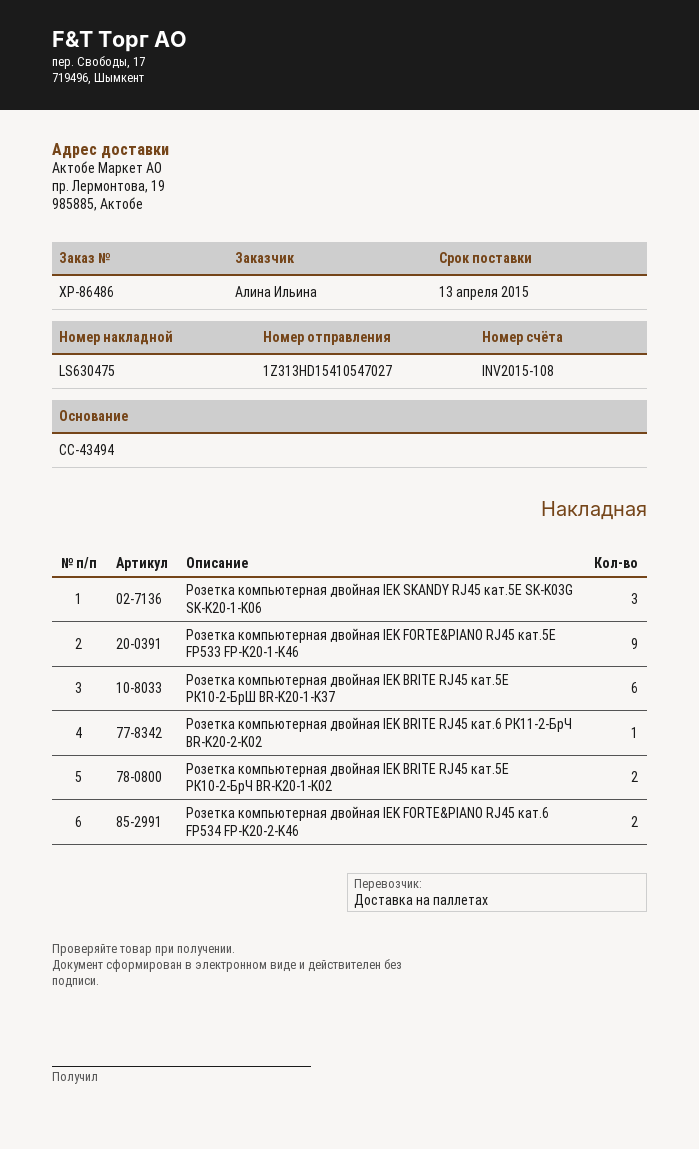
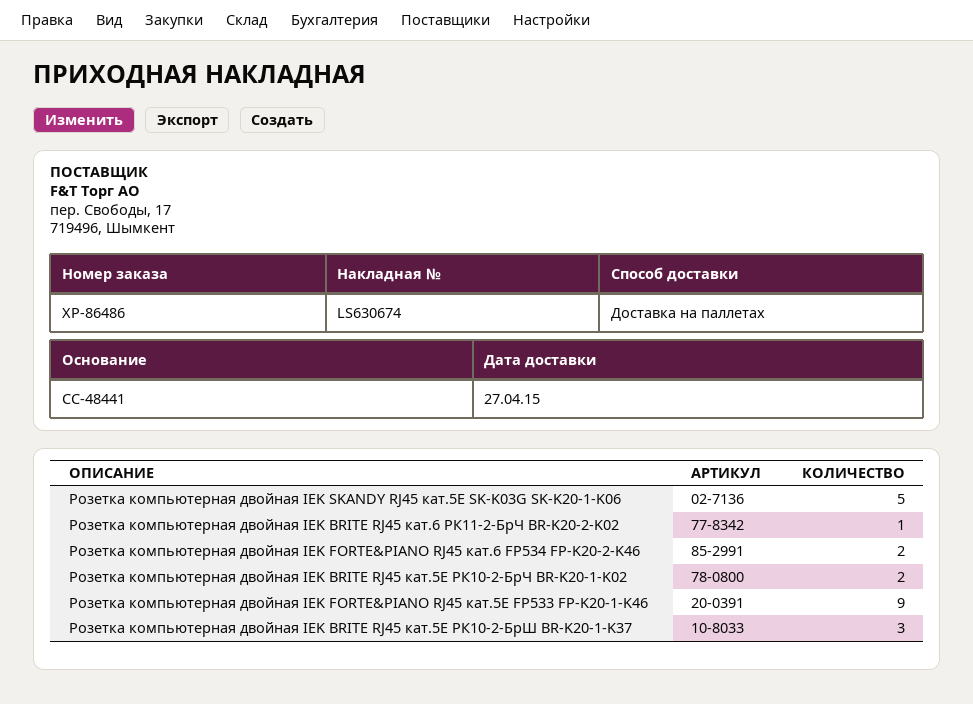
delivery note number: LS630475 -> LS630674
delivery date: 2015-04-13 -> 2015-04-27
reference: CC-43494 -> CC-48441
Розетка компьютерная двойная IEK SKANDY RJ45 кат.5E SK-K03G SK-K20-1-K06: 3 -> 5
Розетка компьютерная двойная IEK BRITE RJ45 кат.5E РК10-2-БрШ BR-K20-1-K37: 6 -> 3

